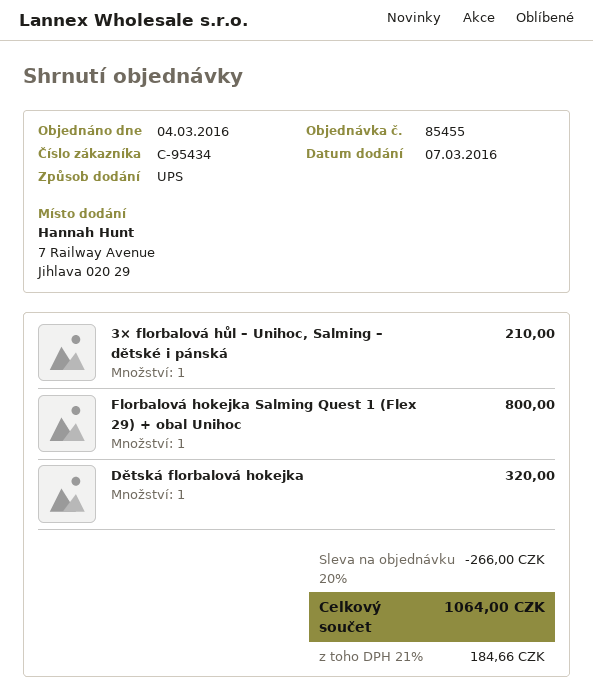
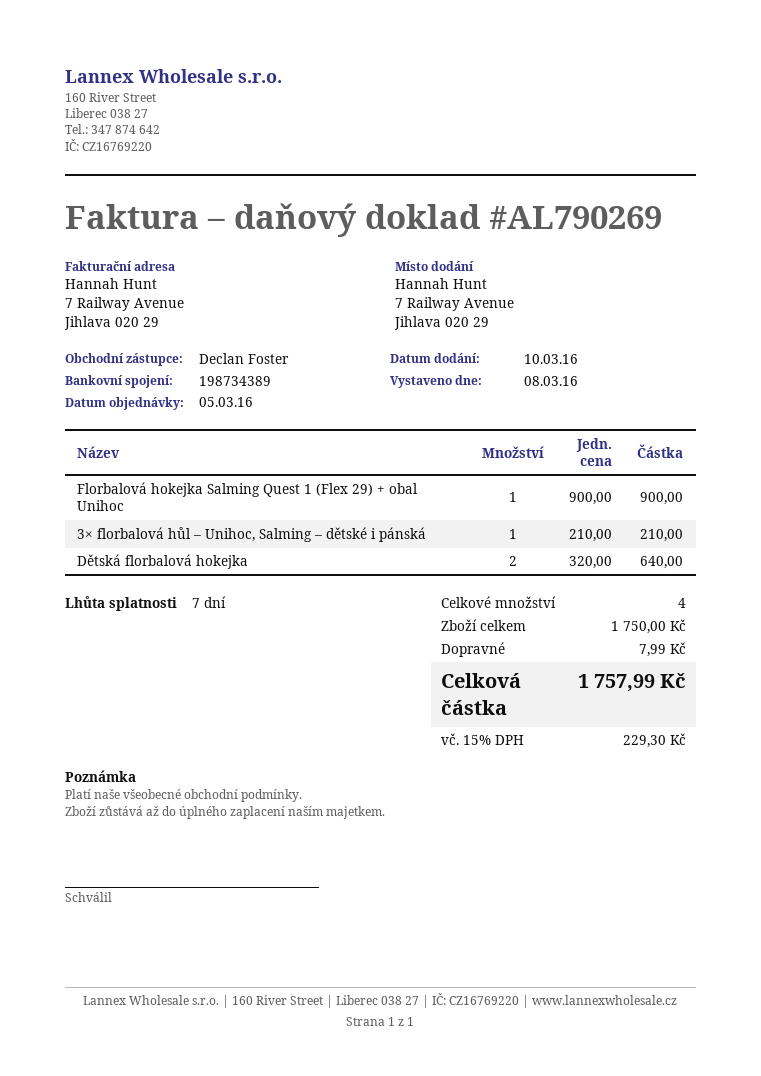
order date: 2016-03-04 -> 2016-03-05
delivery date: 2016-03-07 -> 2016-03-10
Florbalová hokejka Salming Quest 1 (Flex 29) + obal Unihoc: 1 for 800.00 -> 1 for 900.00
Dětská florbalová hokejka: 1 for 320.00 -> 2 for 640.00
discount: 20% = 266.00 -> none
shipping: none -> 7.99
tax: 21% = 184.66 -> 15% = 229.30
total: 1064.00 -> 1757.99

